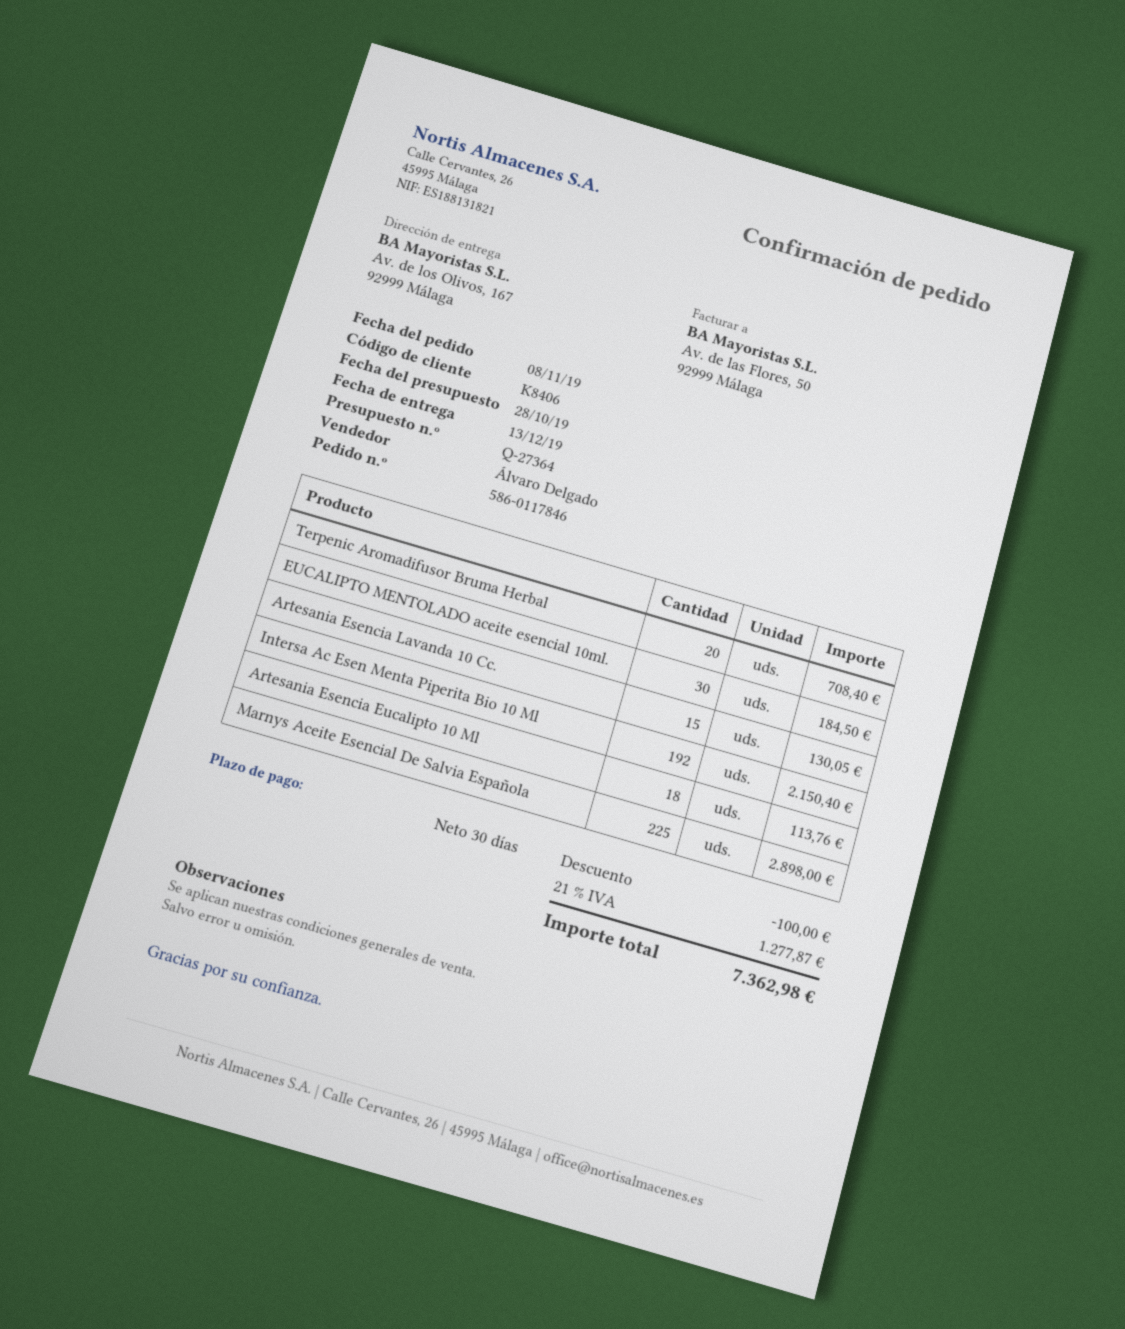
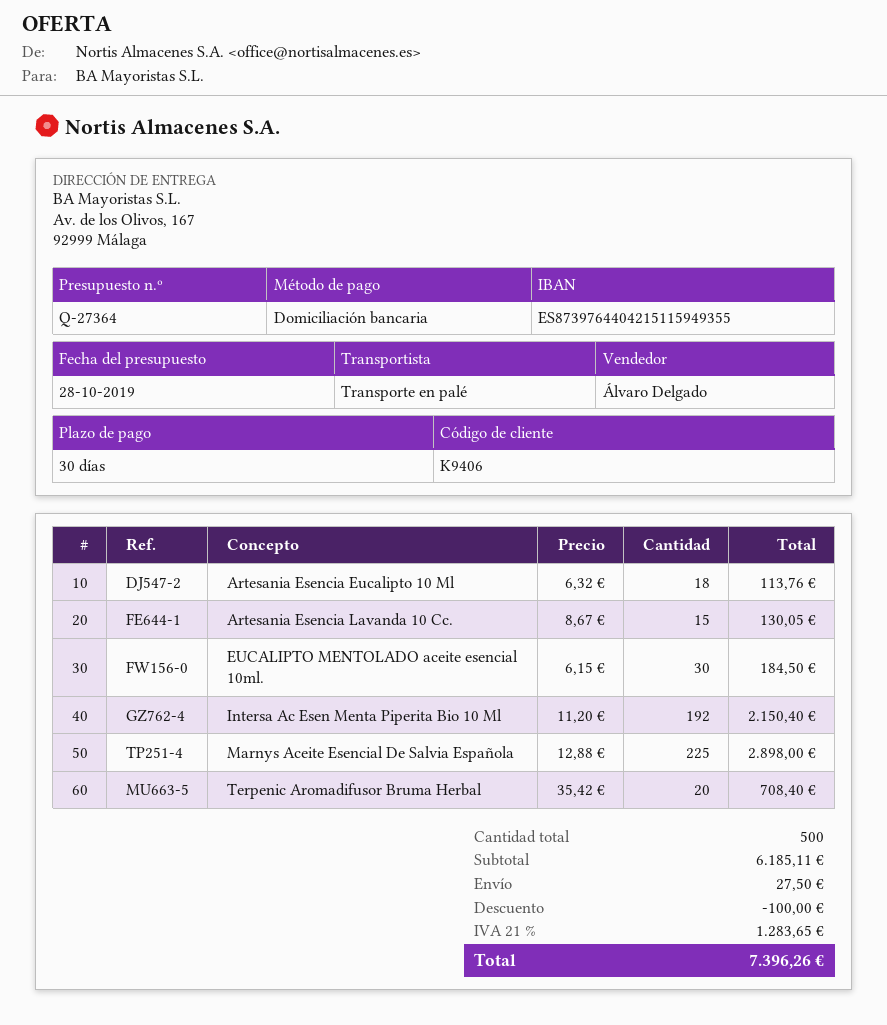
customer number: K8406 -> K9406
shipping: none -> 27.50
tax: 21% = 1277.87 -> 21% = 1283.65
total: 7362.98 -> 7396.26

